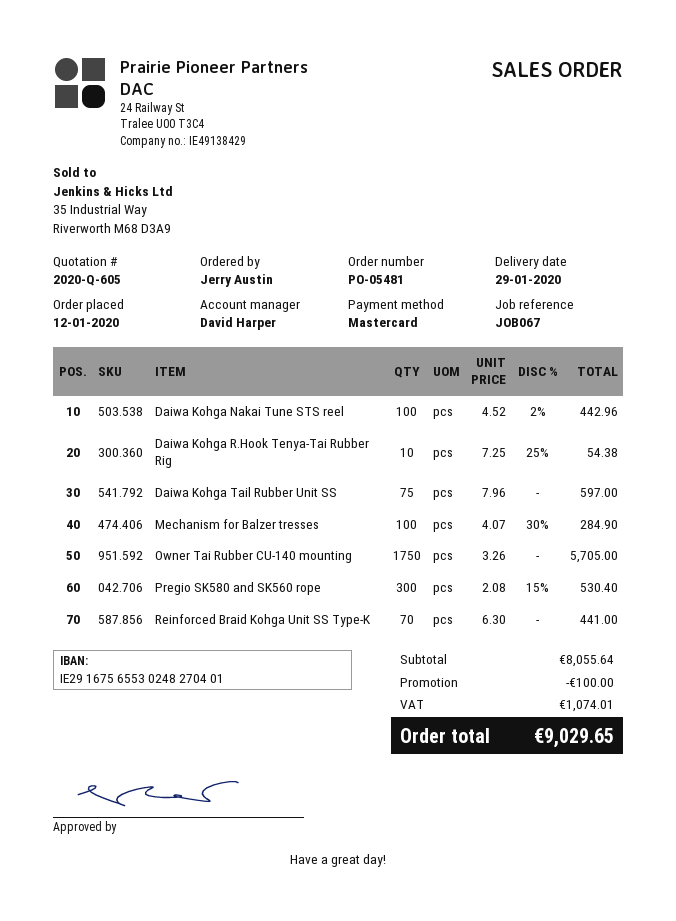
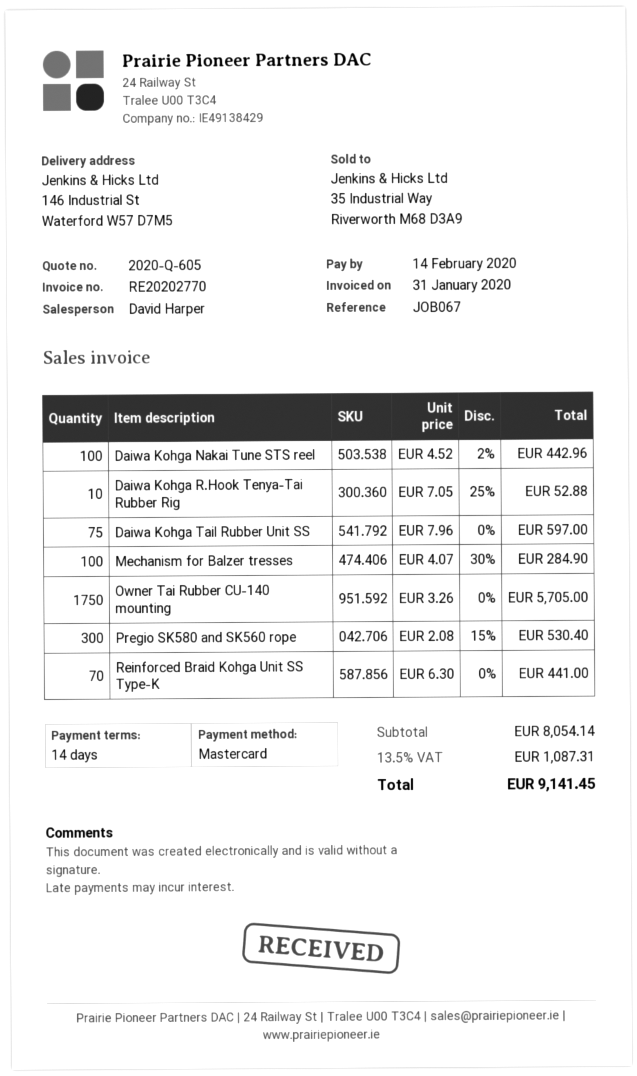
Daiwa Kohga R.Hook Tenya-Tai Rubber Rig: 10 x 7.25 - 25% = 54.38 -> 10 x 7.05 - 25% = 52.88
subtotal: 8055.64 -> 8054.14
discount: 100.00 -> none
tax: 1074.01 -> 1087.31
total: 9029.65 -> 9141.45

